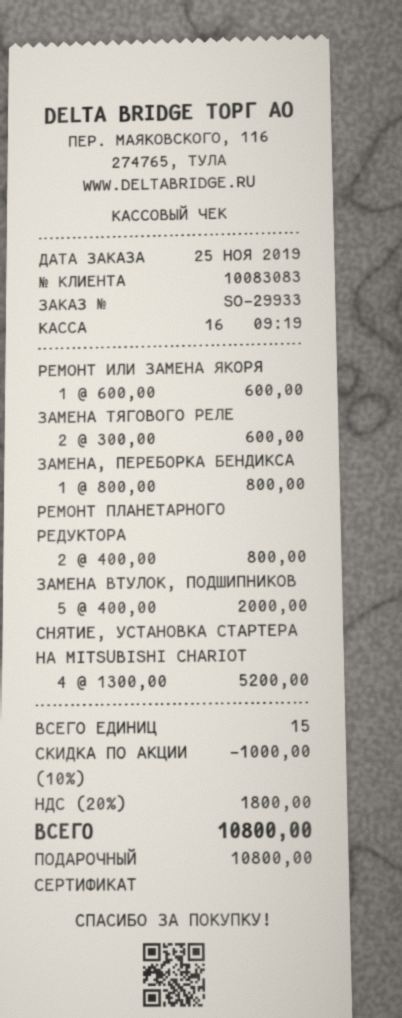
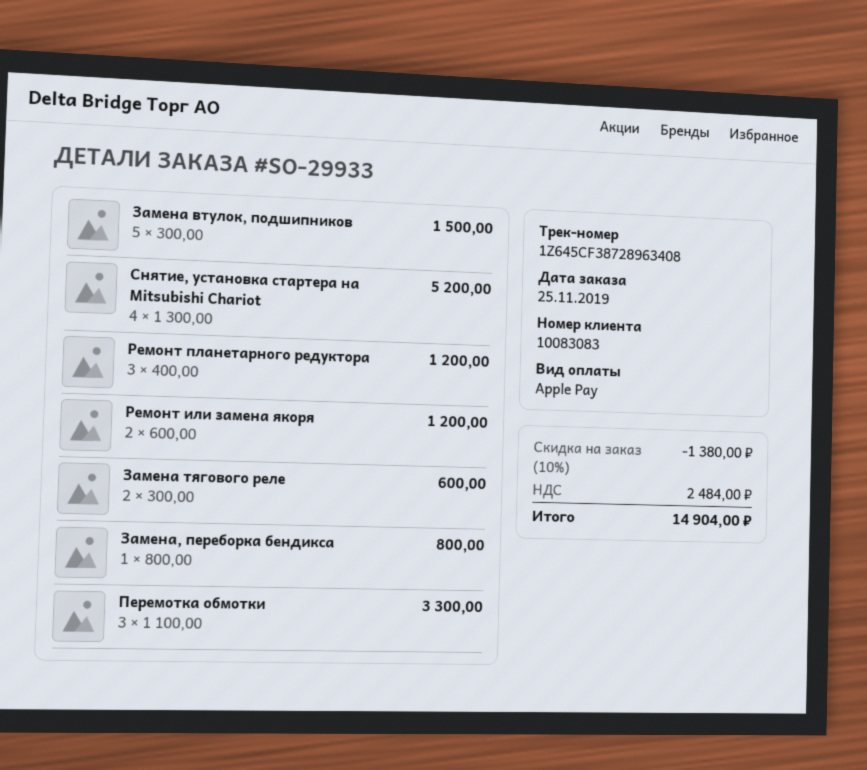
payment method: gift card -> Apple Pay
РЕМОНТ ИЛИ ЗАМЕНА ЯКОРЯ: 1 x 600.00 = 600.00 -> 2 x 600.00 = 1200.00
РЕМОНТ ПЛАНЕТАРНОГО РЕДУКТОРА: 2 x 400.00 = 800.00 -> 3 x 400.00 = 1200.00
ЗАМЕНА ВТУЛОК, ПОДШИПНИКОВ: 5 x 400.00 = 2000.00 -> 5 x 300.00 = 1500.00
Перемотка обмотки: none -> 3 x 1100.00 = 3300.00
discount: 10% = 1000.00 -> 10% = 1380.00
tax: 1800.00 -> 2484.00
total: 10800.00 -> 14904.00

